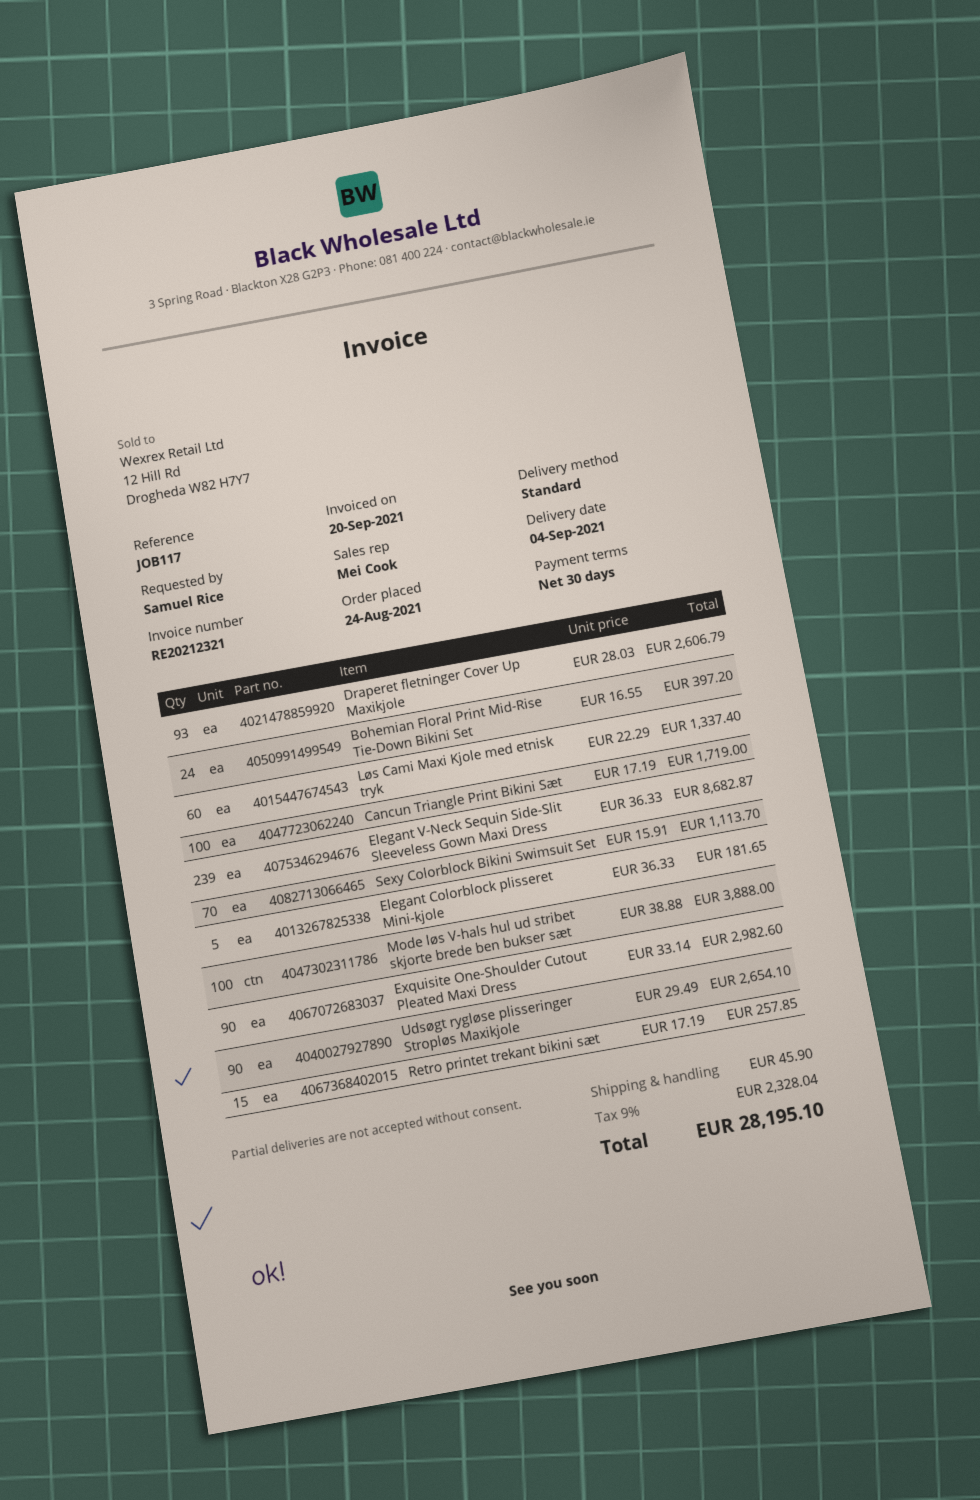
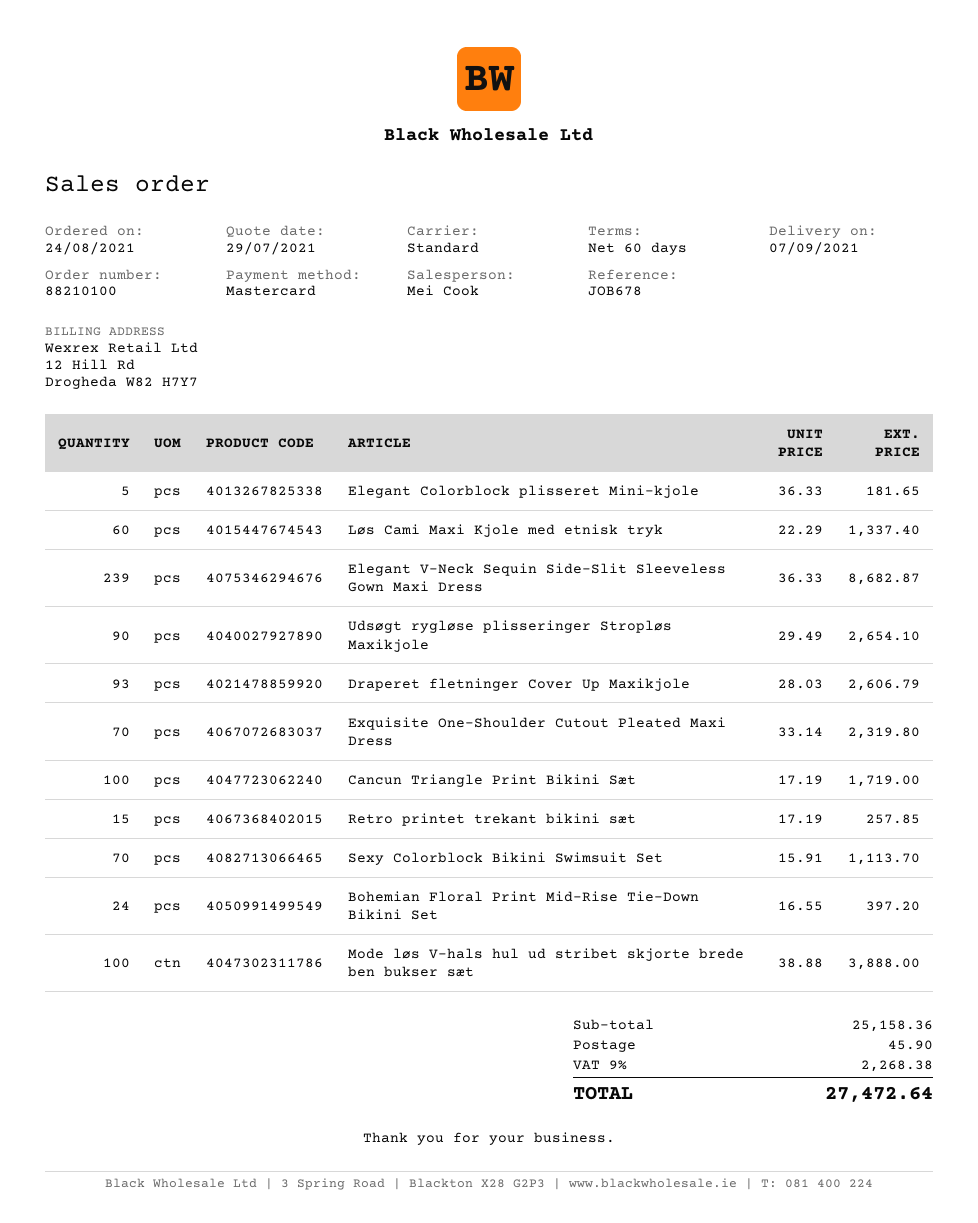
delivery date: 2021-09-04 -> 2021-09-07
payment terms: 30 days -> 60 days
reference: JOB117 -> JOB678
Exquisite One-Shoulder Cutout Pleated Maxi Dress: 90 x 33.14 = 2982.60 -> 70 x 33.14 = 2319.80
tax: 9% = 2328.04 -> 9% = 2268.38
total: 28195.10 -> 27472.64

